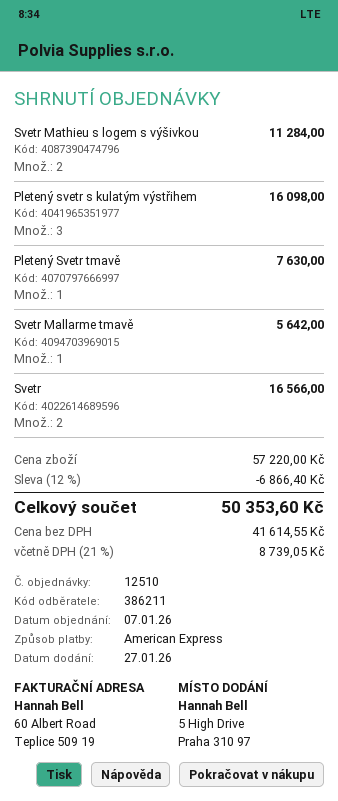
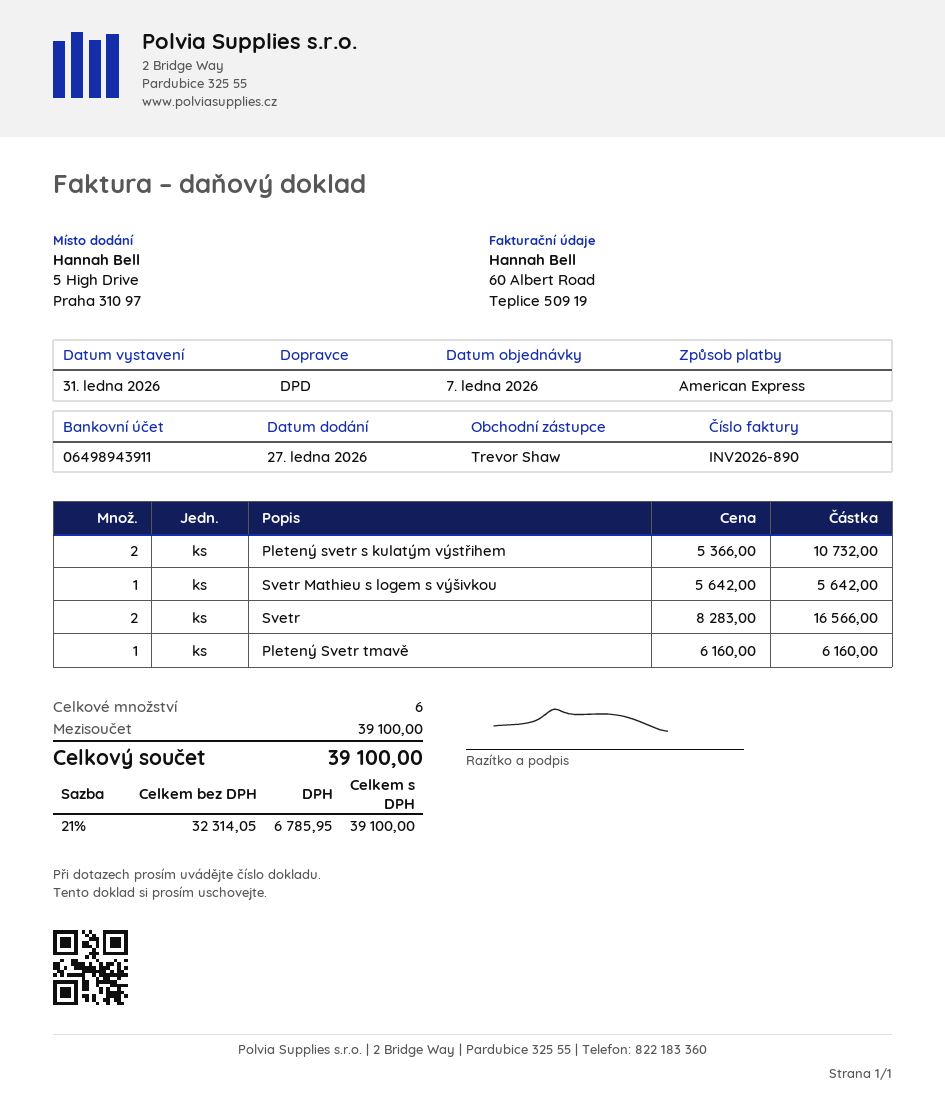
Svetr Mathieu s logem s výšivkou: 2 for 11284.00 -> 1 for 5642.00
Pletený svetr s kulatým výstřihem: 3 for 16098.00 -> 2 for 10732.00
Pletený Svetr tmavě: 1 for 7630.00 -> 1 for 6160.00
Svetr Mallarme tmavě: 1 for 5642.00 -> none
subtotal: 57220.00 -> 39100.00
discount: 12% = 6866.40 -> none
net: 41614.55 -> 32314.05
tax: 21% = 8739.05 -> 21% = 6785.95
total: 50353.60 -> 39100.00

